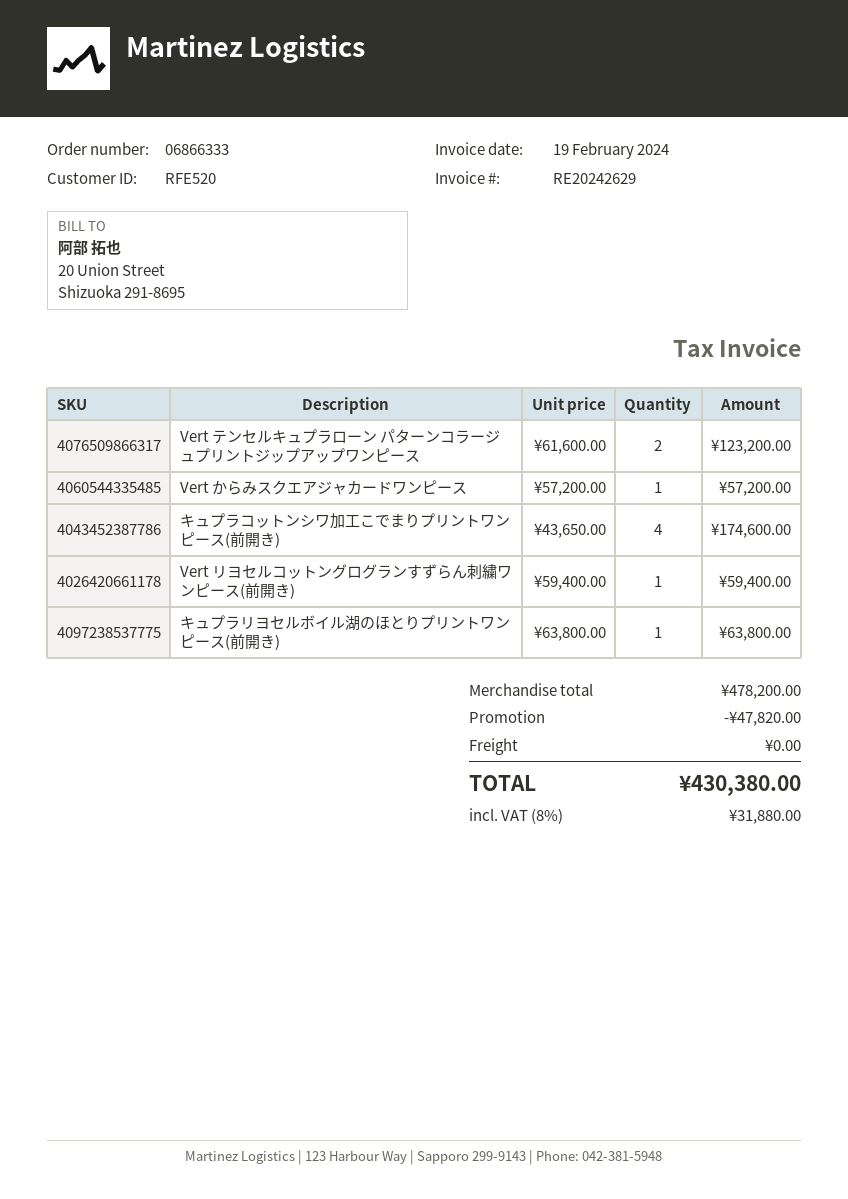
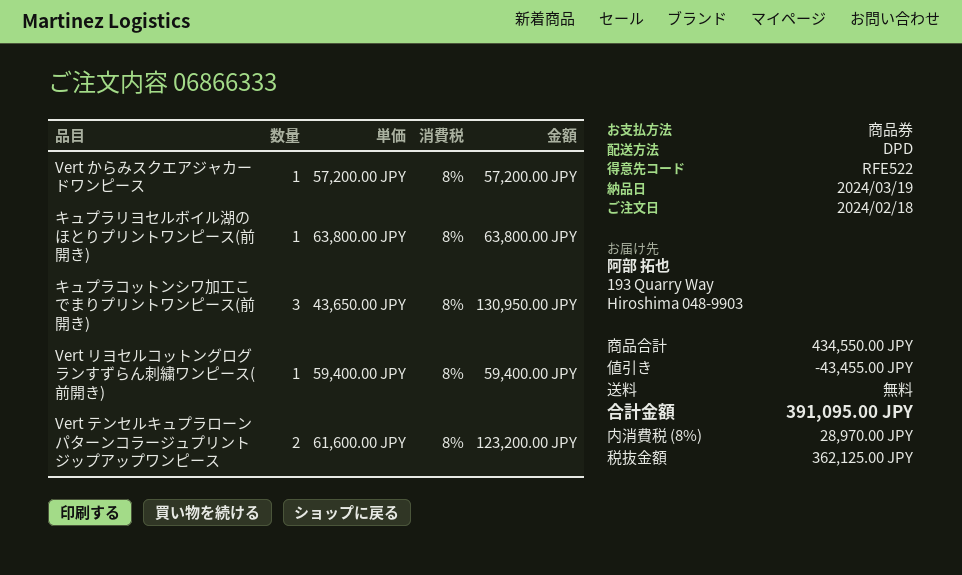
customer number: RFE520 -> RFE522
キュプラコットンシワ加工こでまりプリントワンピース(前開き): 4 x 43650.00 = 174600.00 -> 3 x 43650.00 = 130950.00
subtotal: 478200.00 -> 434550.00
discount: 47820.00 -> 43455.00
tax: 8% = 31880.00 -> 8% = 28970.00
total: 430380.00 -> 391095.00

